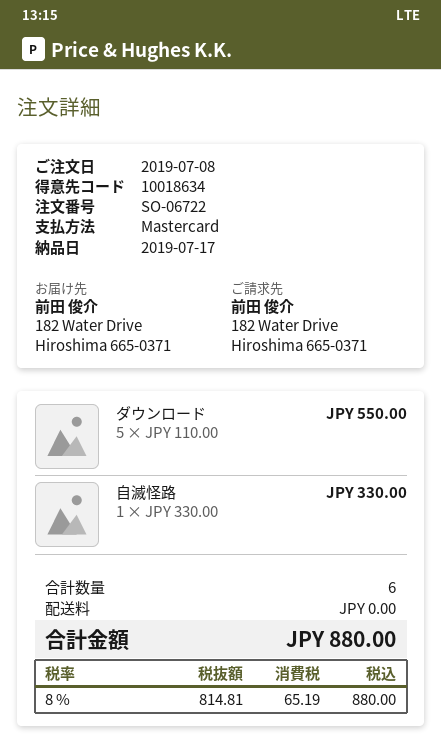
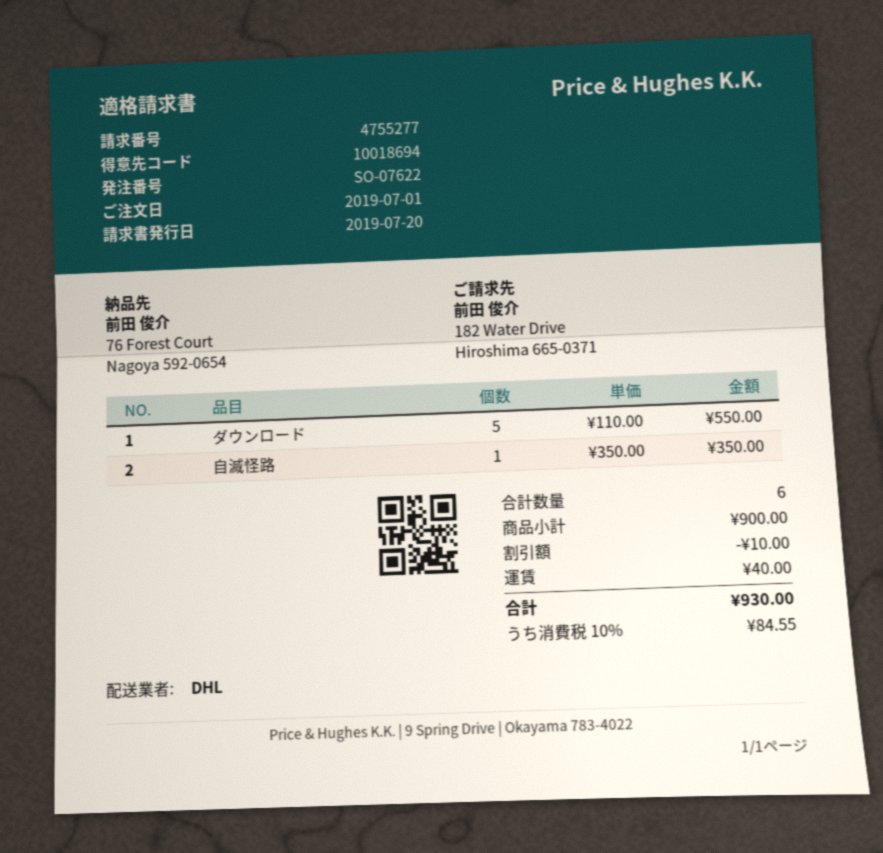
order number: SO-06722 -> SO-07622
order date: 2019-07-08 -> 2019-07-01
customer number: 10018634 -> 10018694
ship to: 182 Water Drive, Hiroshima 665-0371 -> 76 Forest Court, Nagoya 592-0654
自滅怪路: 1 x 330.00 = 330.00 -> 1 x 350.00 = 350.00
discount: none -> 10.00
shipping: 0.00 -> 40.00
tax: 8% = 65.19 -> 10% = 84.55
total: 880.00 -> 930.00

